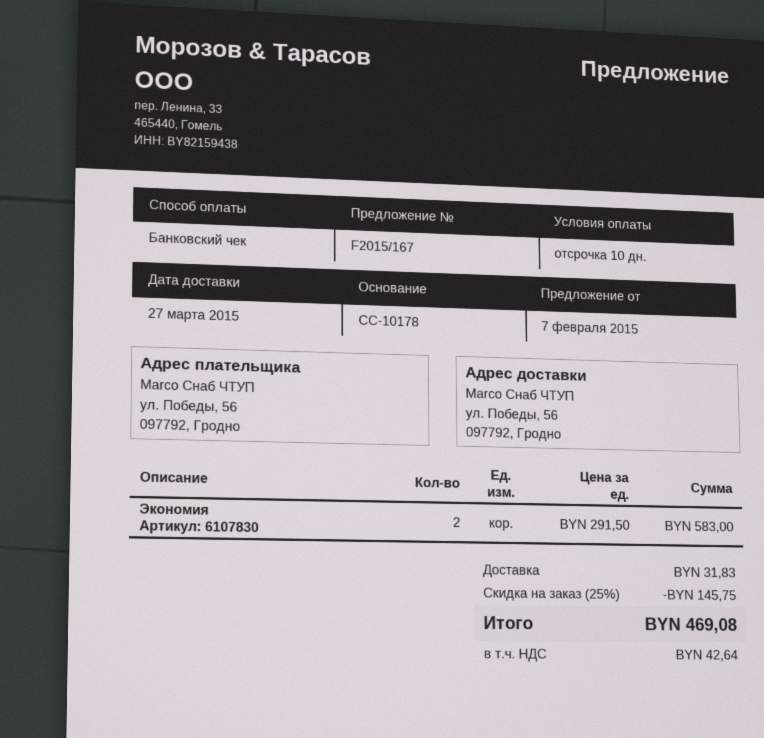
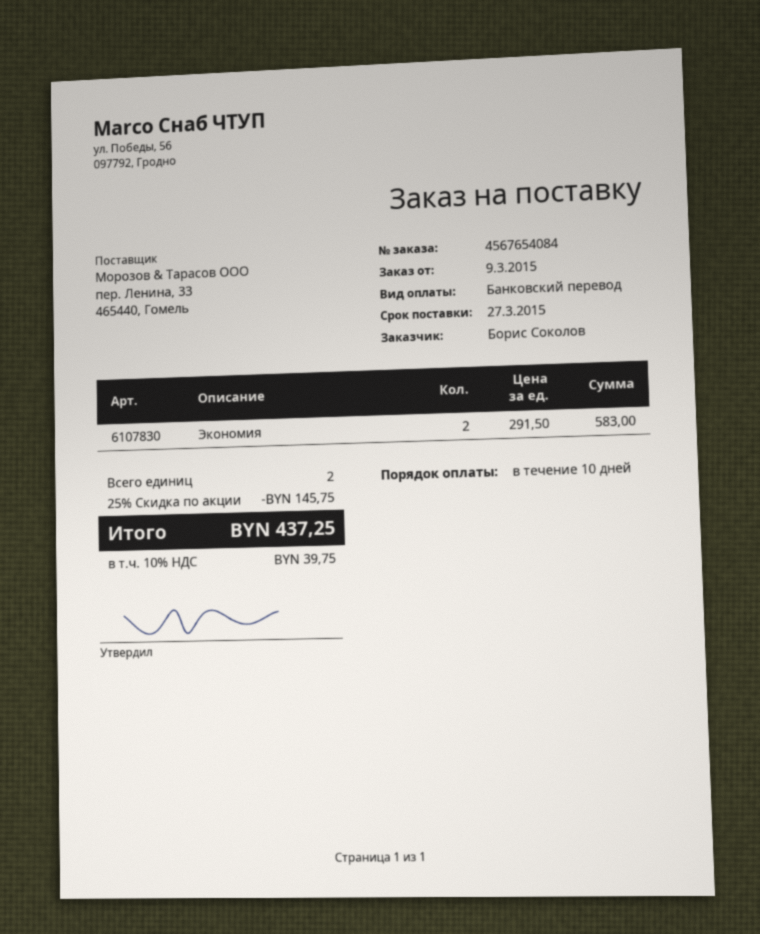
payment method: cheque -> bank transfer
shipping: 31.83 -> none
tax: 42.64 -> 39.75
total: 469.08 -> 437.25

